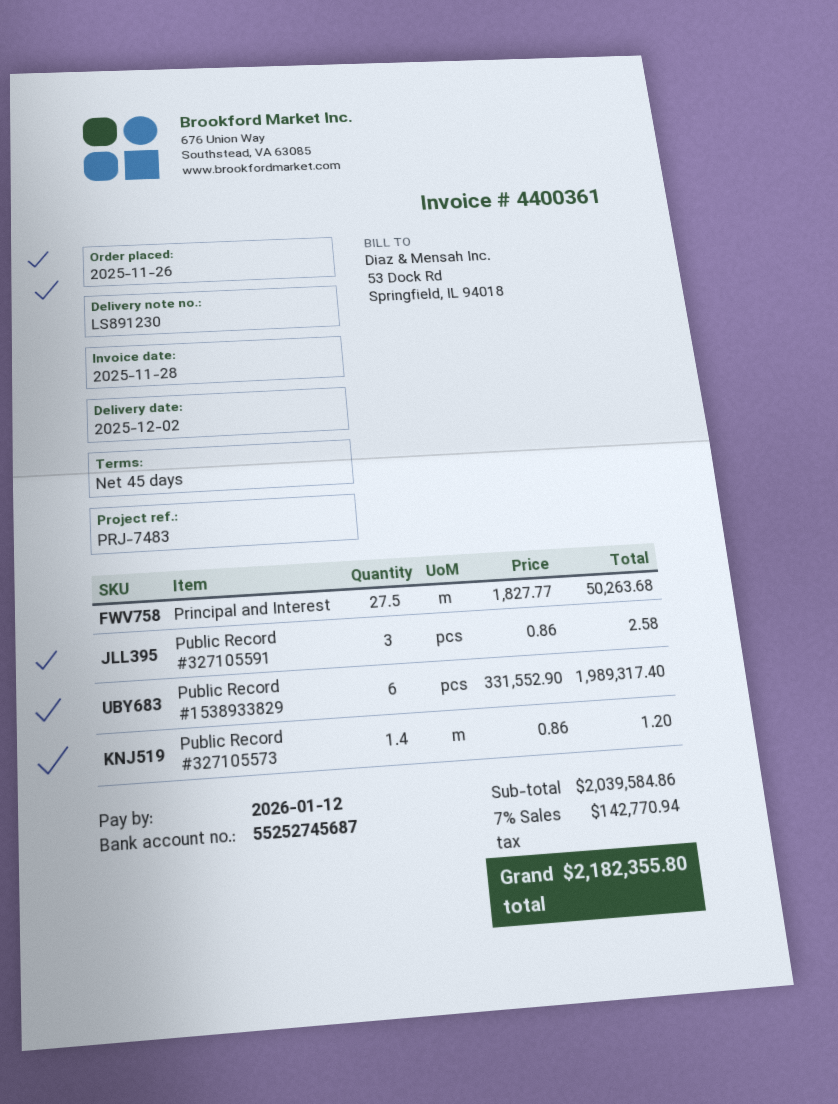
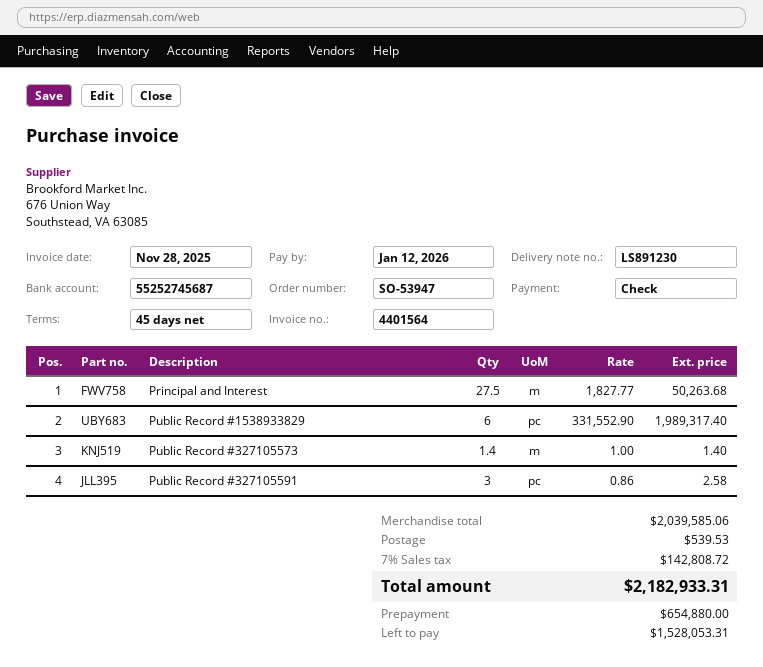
invoice number: 4400361 -> 4401564
Public Record #327105573: 1.4 x 0.86 = 1.20 -> 1.4 x 1.00 = 1.40
subtotal: 2039584.86 -> 2039585.06
shipping: none -> 539.53
tax: 7% = 142770.94 -> 7% = 142808.72
total: 2182355.80 -> 2182933.31

